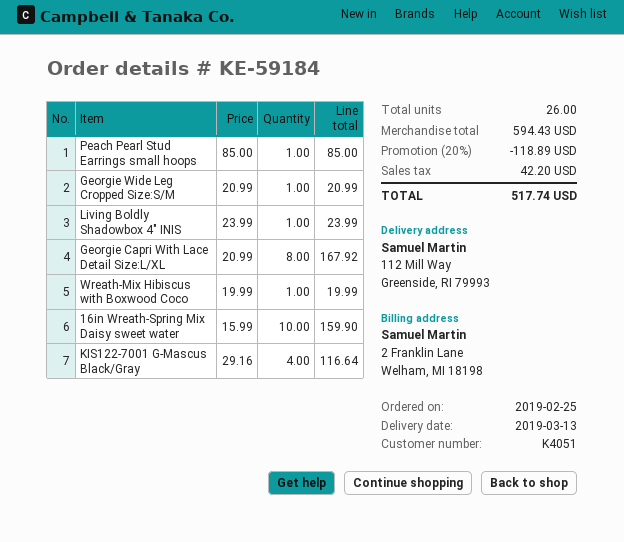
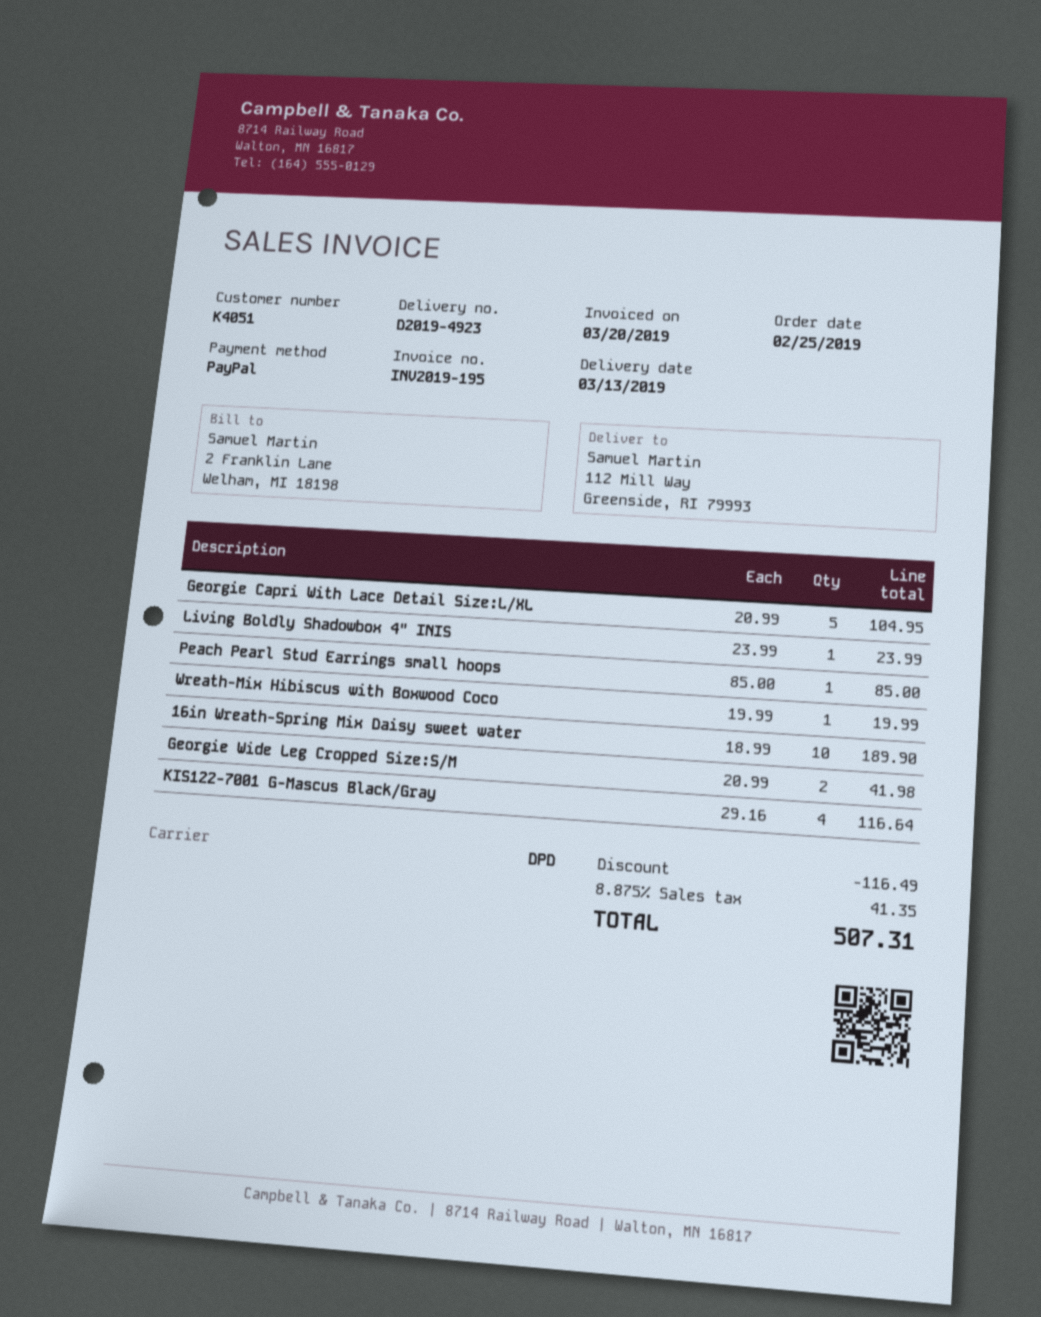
Georgie Wide Leg Cropped Size:S/M: 1 x 20.99 = 20.99 -> 2 x 20.99 = 41.98
Georgie Capri With Lace Detail Size:L/XL: 8 x 20.99 = 167.92 -> 5 x 20.99 = 104.95
16in Wreath-Spring Mix Daisy sweet water: 10 x 15.99 = 159.90 -> 10 x 18.99 = 189.90
discount: 118.89 -> 116.49
tax: 42.20 -> 41.35
total: 517.74 -> 507.31

